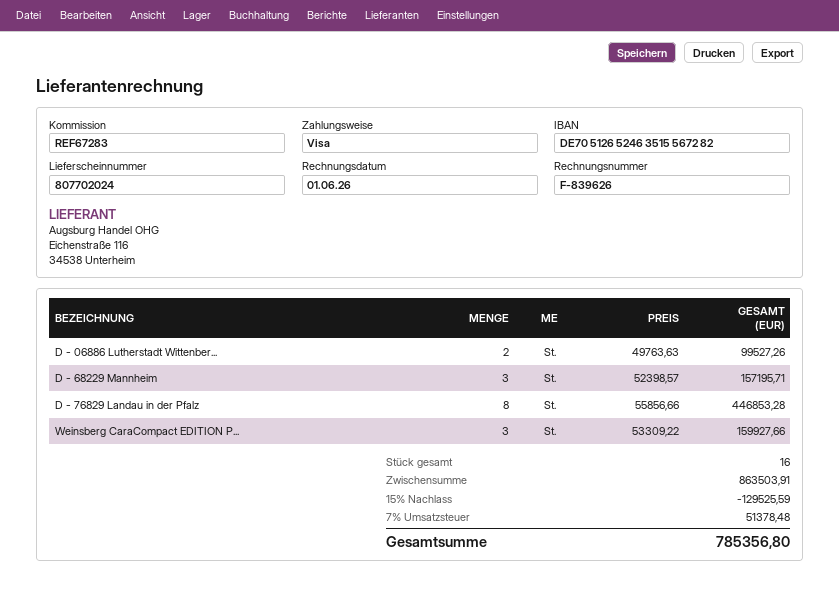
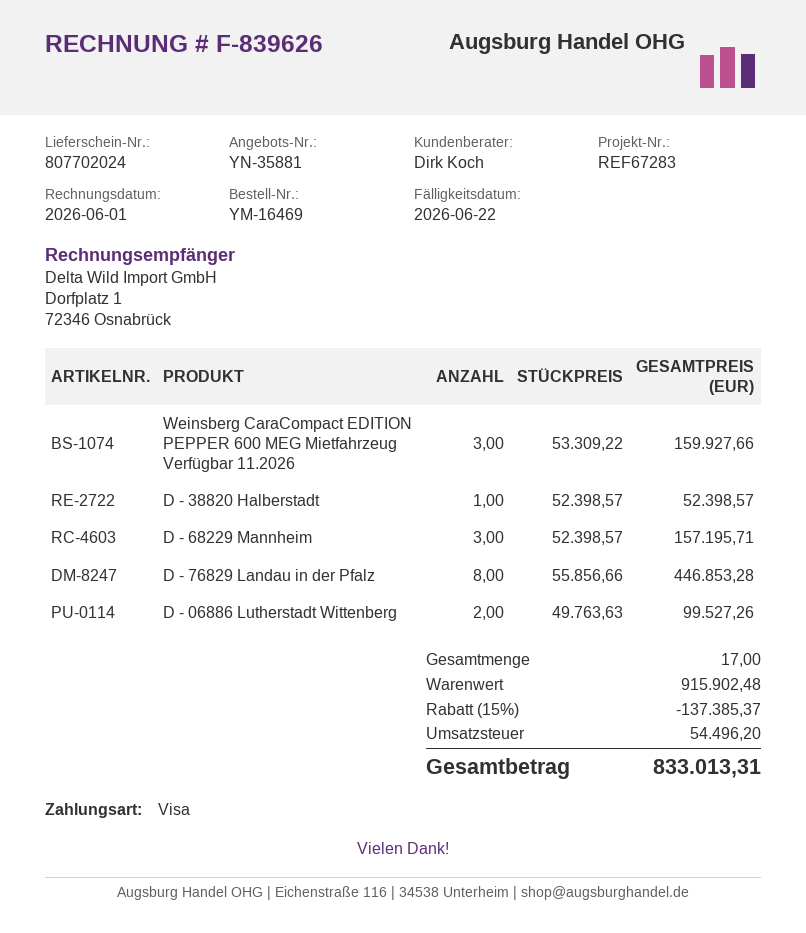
D - 38820 Halberstadt: none -> 1 x 52398.57 = 52398.57
total quantity: 16 -> 17
subtotal: 863503.91 -> 915902.48
discount: 15% = 129525.59 -> 15% = 137385.37
tax: 51378.48 -> 54496.20
total: 785356.80 -> 833013.31

